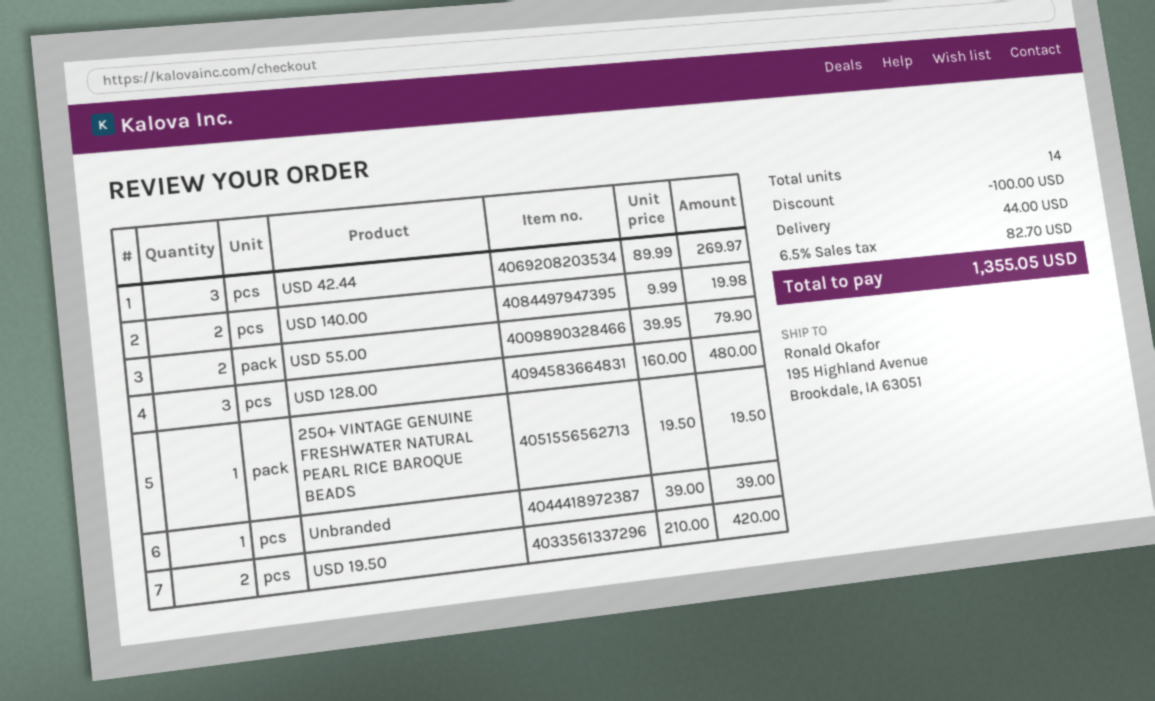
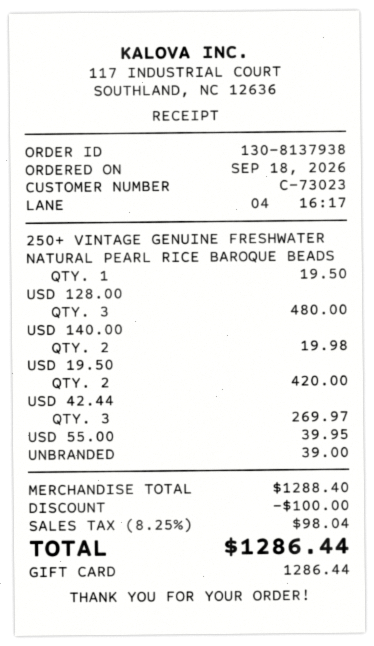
USD 55.00: 2 for 79.90 -> 1 for 39.95
shipping: 44.00 -> none
tax: 6.5% = 82.70 -> 8.25% = 98.04
total: 1355.05 -> 1286.44

